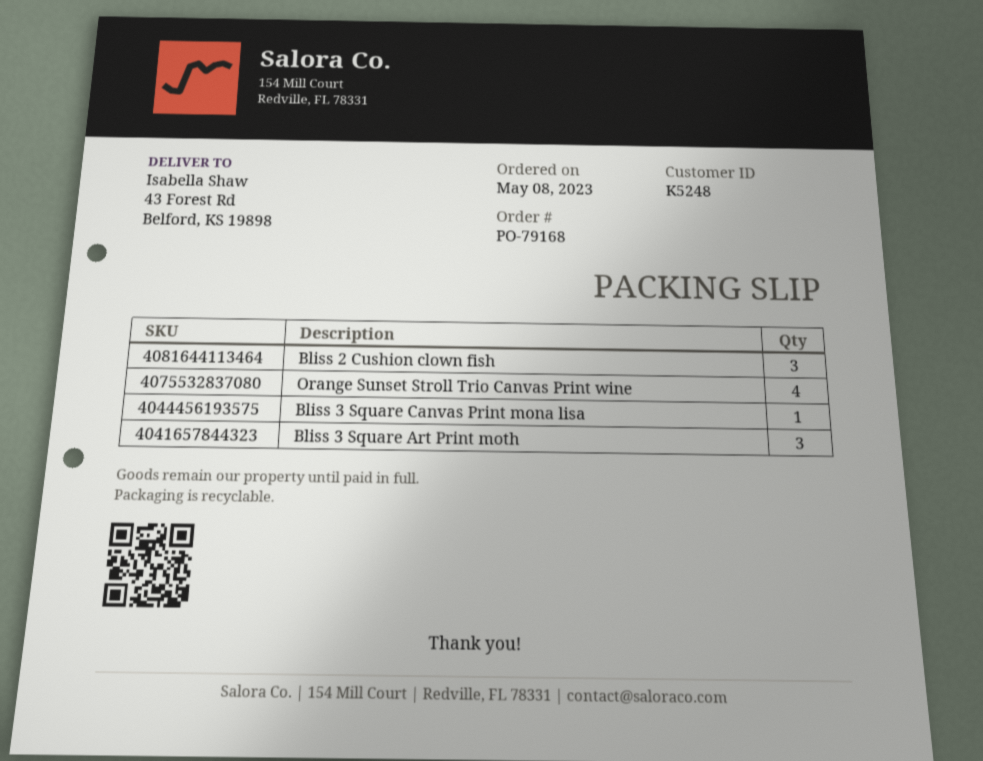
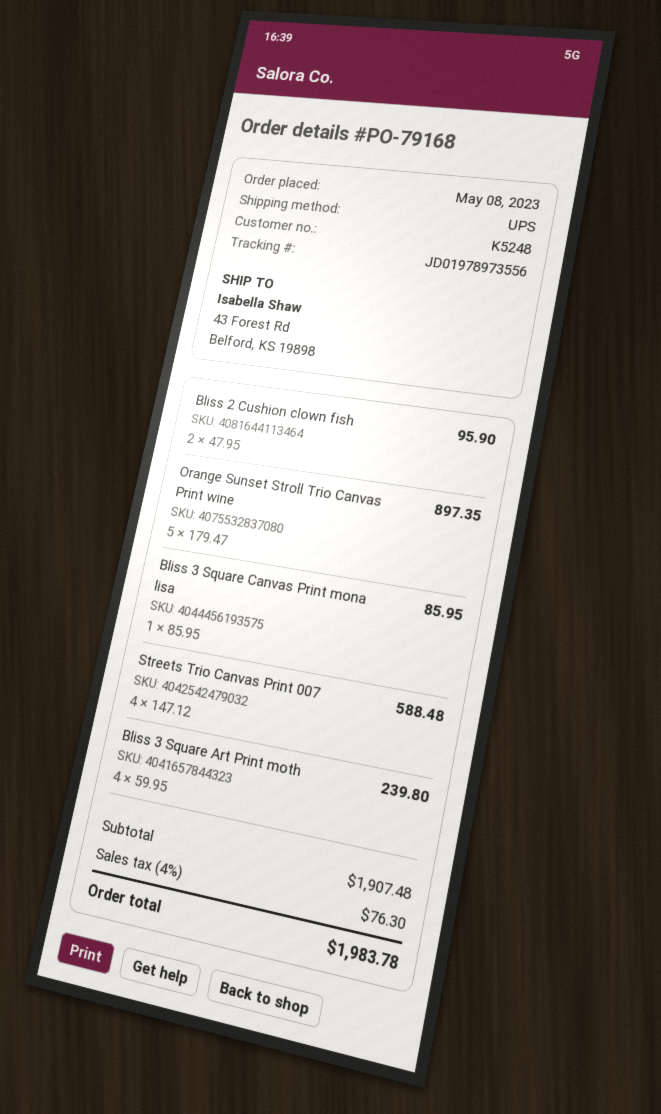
Bliss 2 Cushion clown fish: 3 -> 2
Orange Sunset Stroll Trio Canvas Print wine: 4 -> 5
Bliss 3 Square Art Print moth: 3 -> 4
Streets Trio Canvas Print 007: none -> 4

